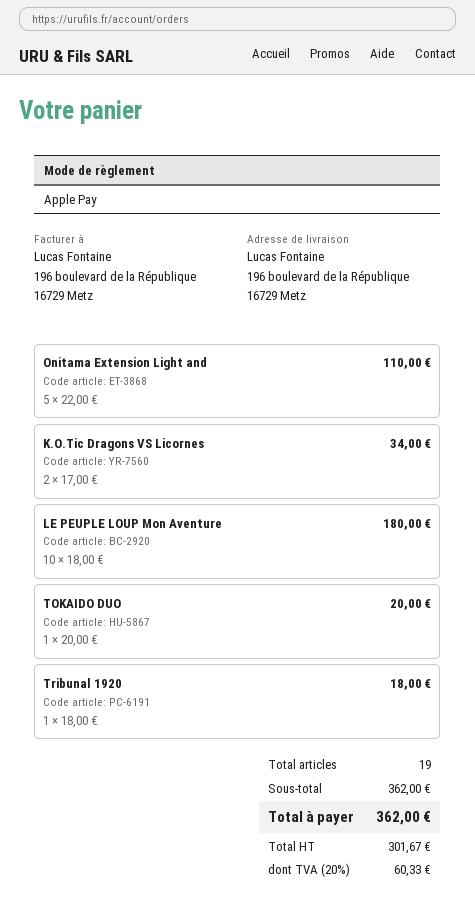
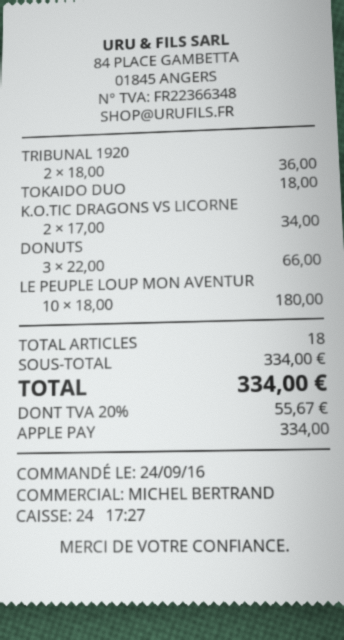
Onitama Extension Light and: 5 x 22.00 = 110.00 -> none
TOKAIDO DUO: 1 x 20.00 = 20.00 -> 1 x 18.00 = 18.00
Tribunal 1920: 1 x 18.00 = 18.00 -> 2 x 18.00 = 36.00
DONUTS: none -> 3 x 22.00 = 66.00
total quantity: 19 -> 18
subtotal: 362.00 -> 334.00
tax: 20% = 60.33 -> 20% = 55.67
total: 362.00 -> 334.00

